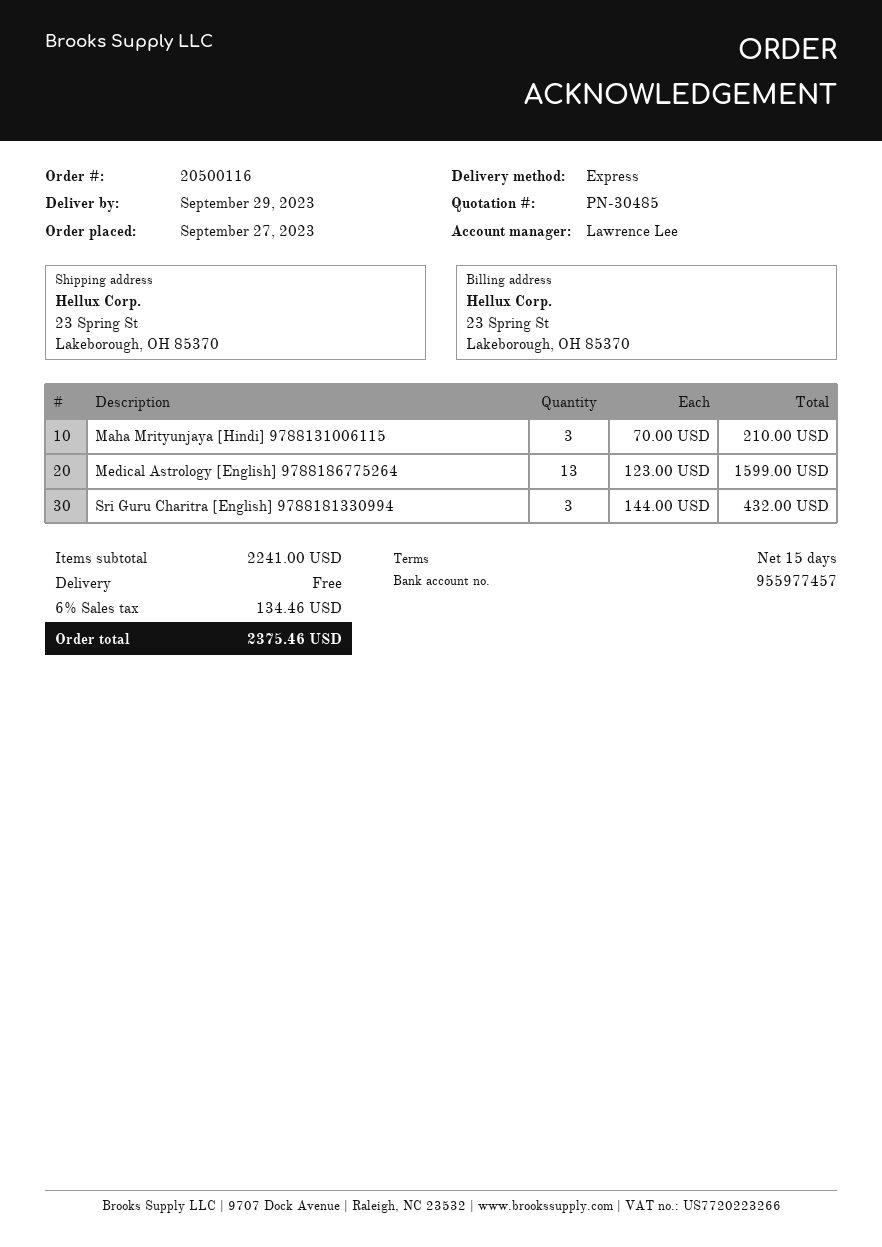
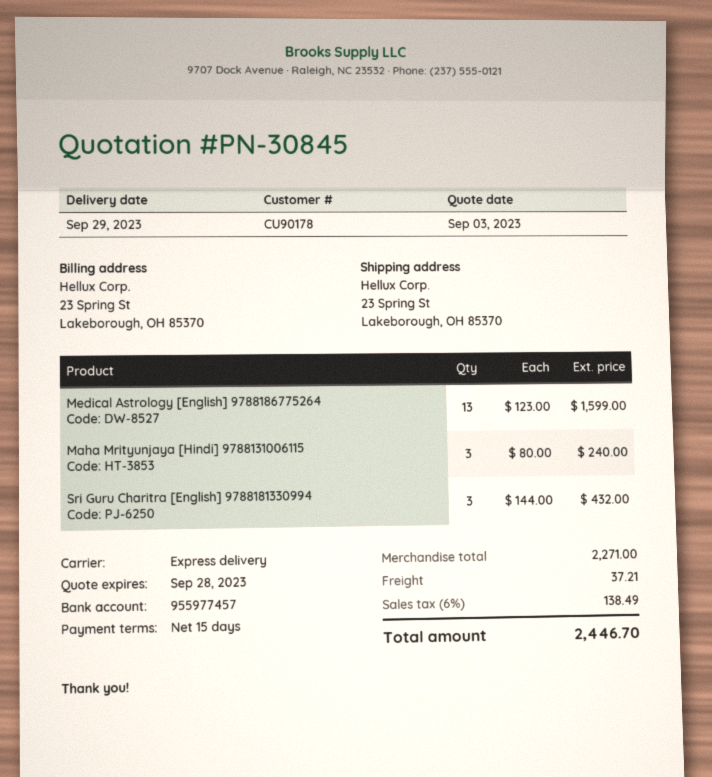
quote number: PN-30485 -> PN-30845
Maha Mrityunjaya [Hindi] 9788131006115: 3 x 70.00 = 210.00 -> 3 x 80.00 = 240.00
subtotal: 2241.00 -> 2271.00
shipping: 0.00 -> 37.21
tax: 6% = 134.46 -> 6% = 138.49
total: 2375.46 -> 2446.70

